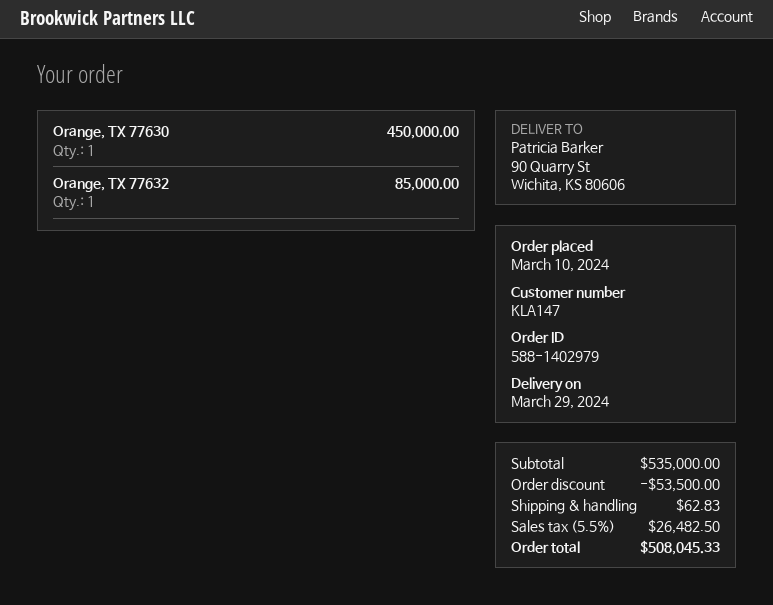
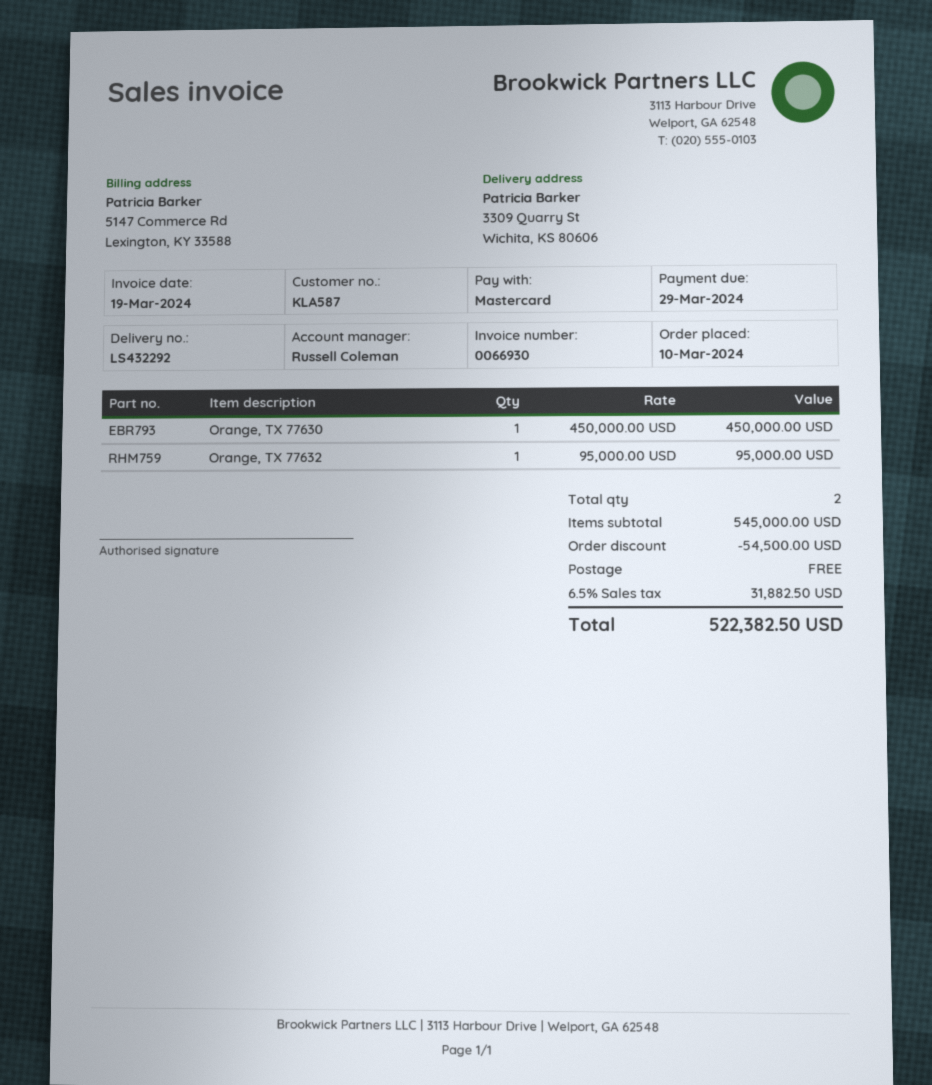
customer number: KLA147 -> KLA587
ship to: 90 Quarry St, Wichita, KS 80606 -> 3309 Quarry St, Wichita, KS 80606
Orange, TX 77632: 1 for 85000.00 -> 1 for 95000.00
subtotal: 535000.00 -> 545000.00
discount: 53500.00 -> 54500.00
shipping: 62.83 -> 0.00
tax: 5.5% = 26482.50 -> 6.5% = 31882.50
total: 508045.33 -> 522382.50

